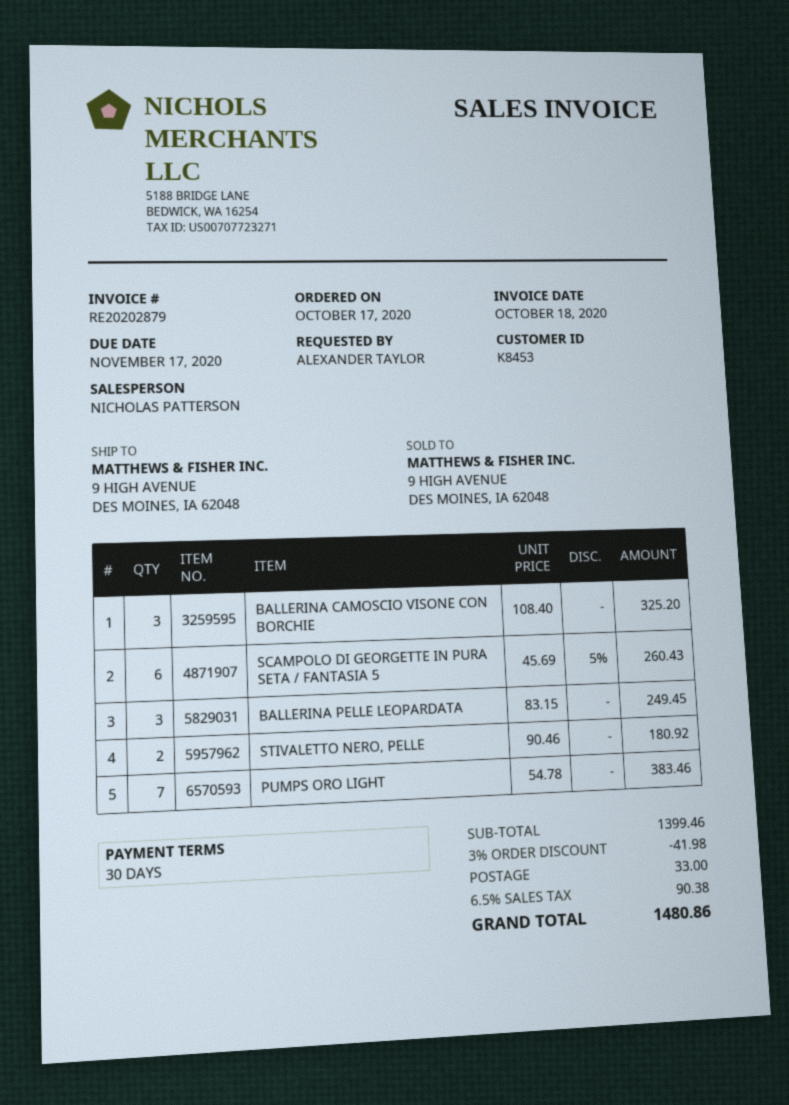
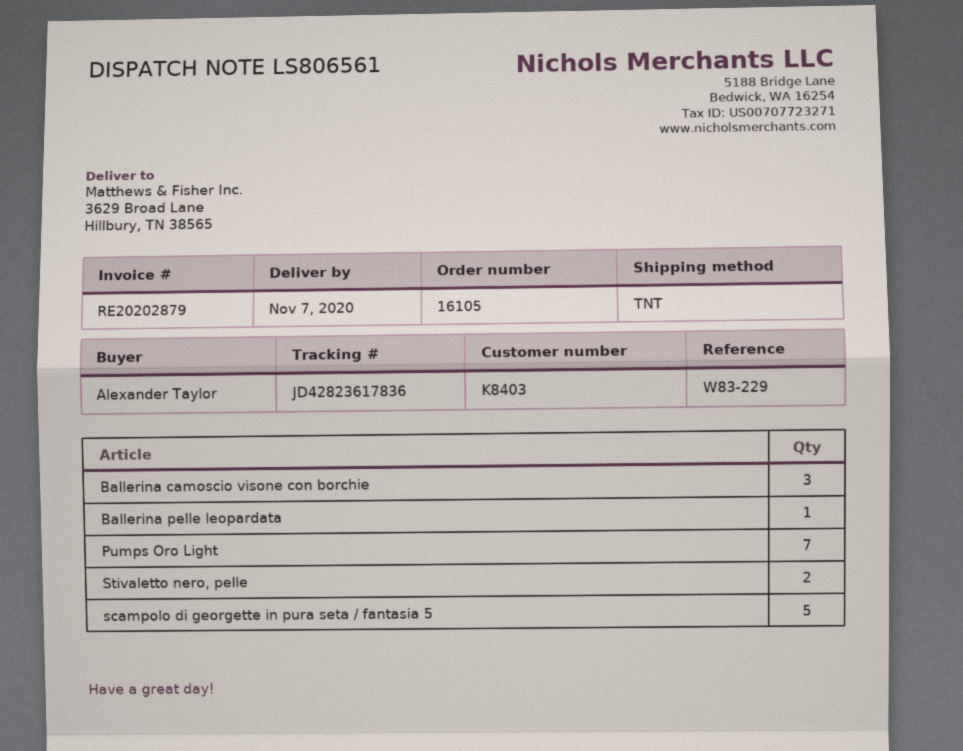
customer number: K8453 -> K8403
ship to: 9 HIGH AVENUE, DES MOINES, IA 62048 -> 3629 Broad Lane, Hillbury, TN 38565
SCAMPOLO DI GEORGETTE IN PURA SETA / FANTASIA 5: 6 -> 5
BALLERINA PELLE LEOPARDATA: 3 -> 1

